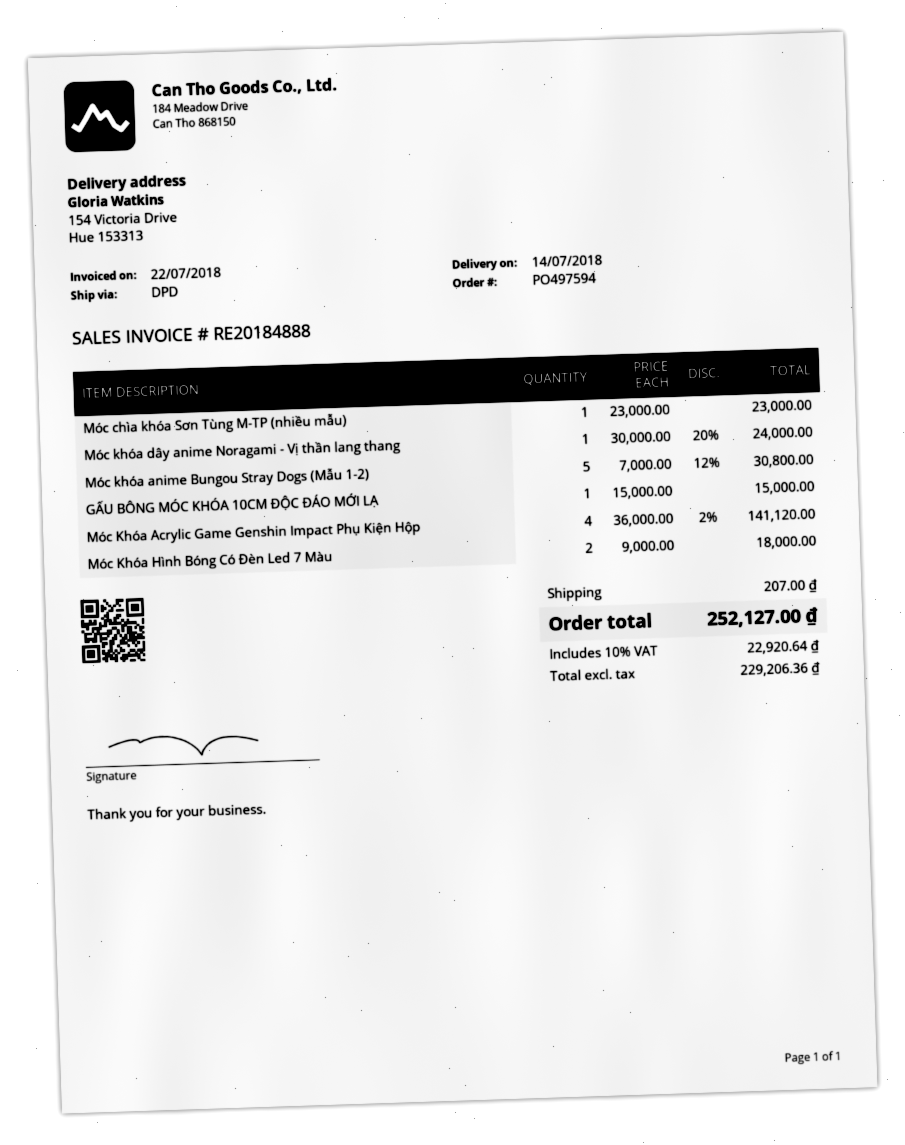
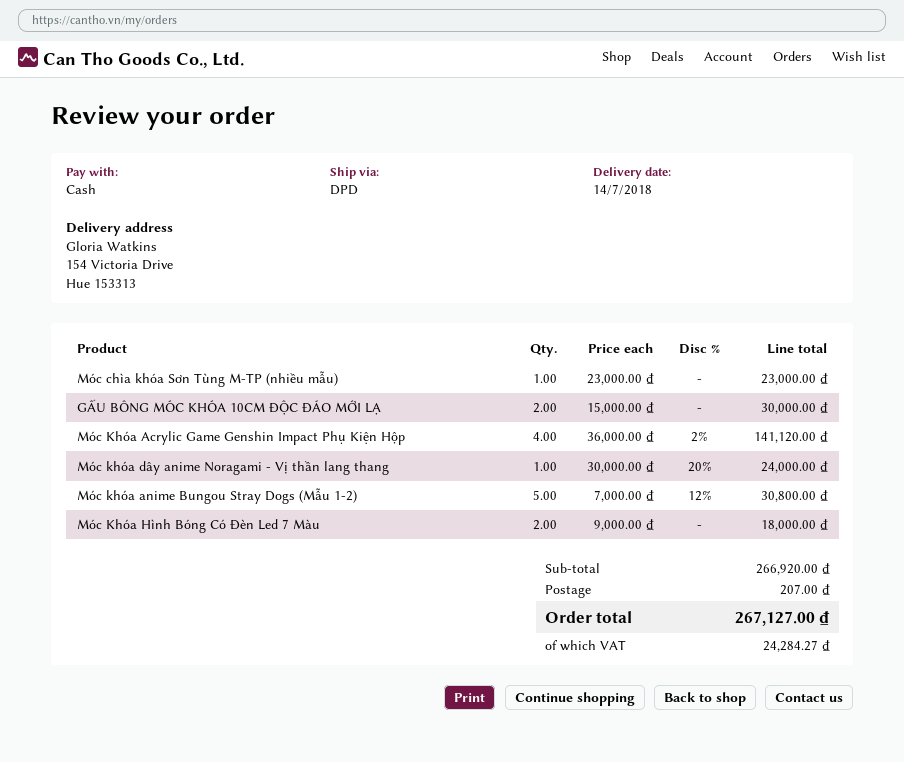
GẤU BÔNG MÓC KHÓA 10CM ĐỘC ĐÁO MỚI LẠ: 1 x 15000.00 = 15000.00 -> 2 x 15000.00 = 30000.00
tax: 22920.64 -> 24284.27
total: 252127.00 -> 267127.00

